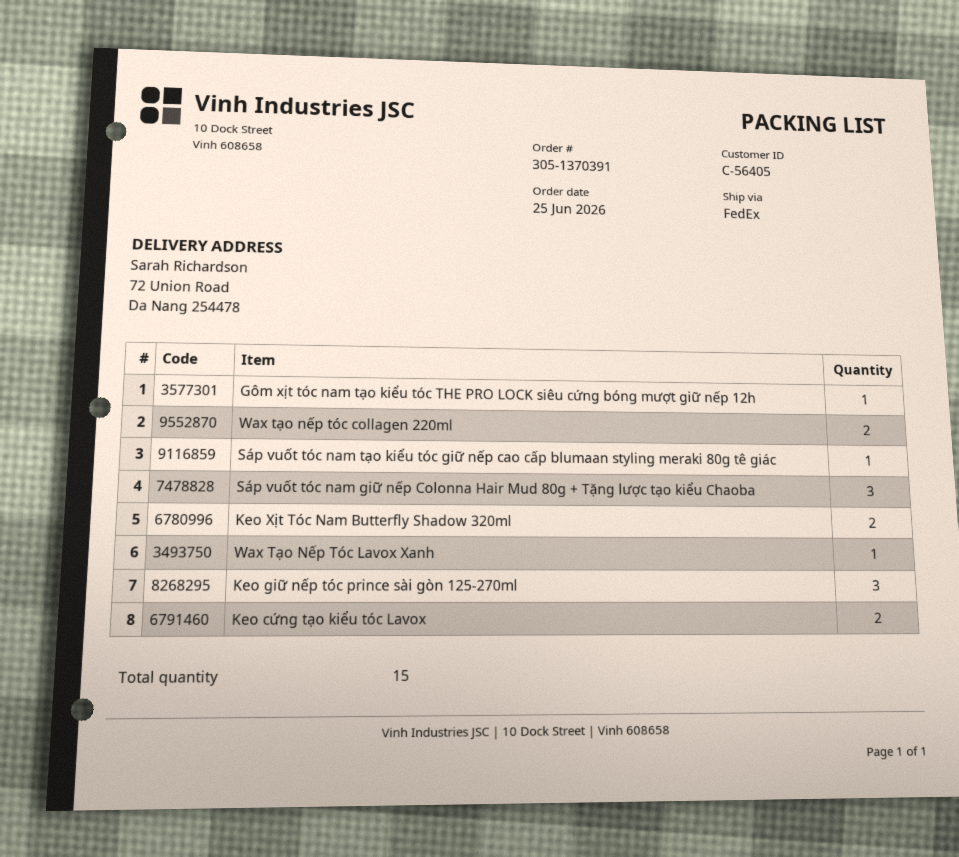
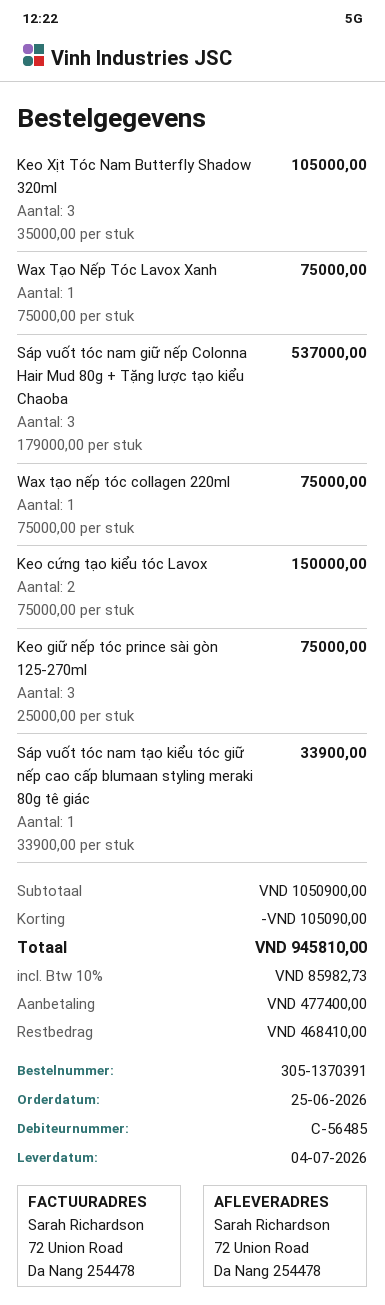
customer number: C-56405 -> C-56485
Gôm xịt tóc nam tạo kiểu tóc THE PRO LOCK siêu cứng bóng mượt giữ nếp 12h: 1 -> none
Wax tạo nếp tóc collagen 220ml: 2 -> 1
Keo Xịt Tóc Nam Butterfly Shadow 320ml: 2 -> 3

